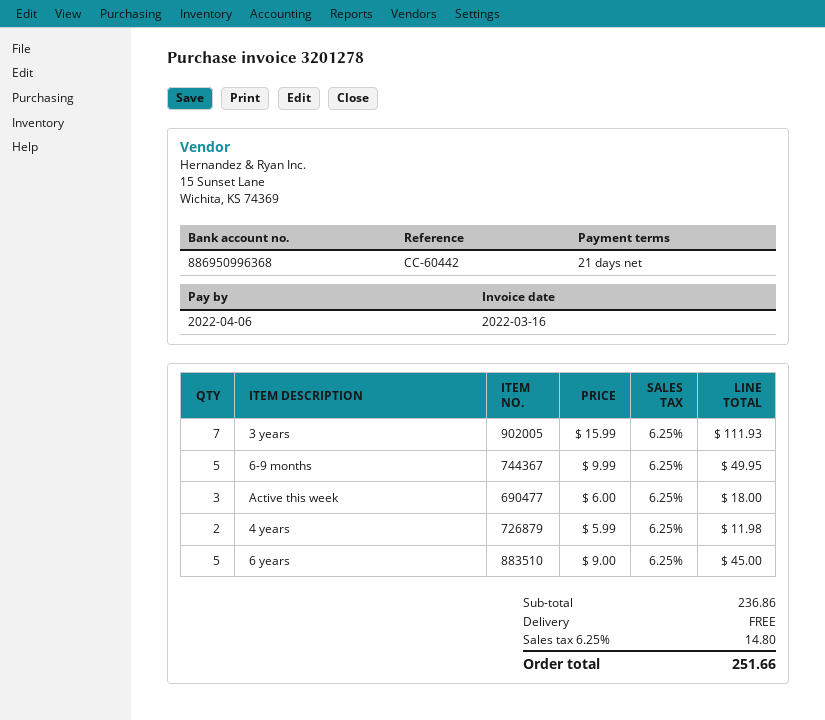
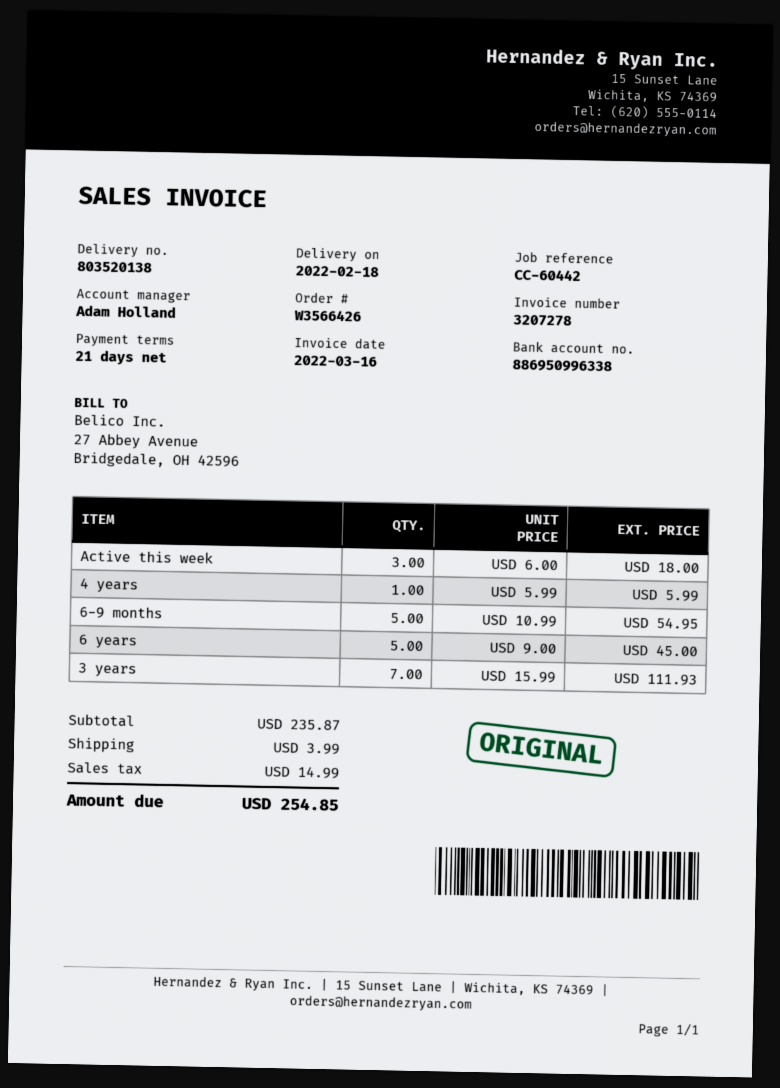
invoice number: 3201278 -> 3207278
bank account: 886950996368 -> 886950996338
6-9 months: 5 x 9.99 = 49.95 -> 5 x 10.99 = 54.95
4 years: 2 x 5.99 = 11.98 -> 1 x 5.99 = 5.99
subtotal: 236.86 -> 235.87
shipping: 0.00 -> 3.99
tax: 14.80 -> 14.99
total: 251.66 -> 254.85

